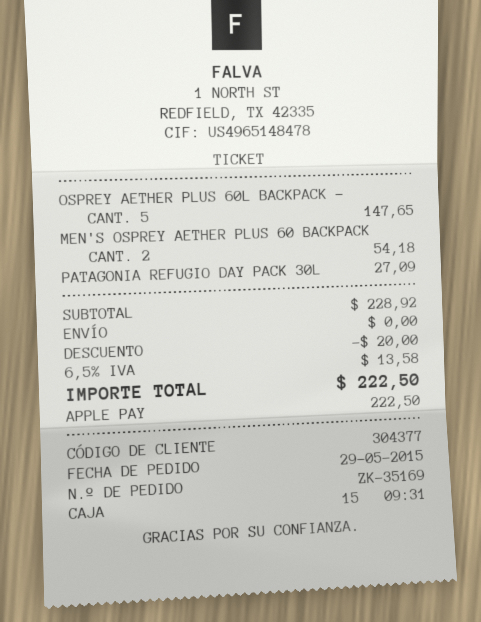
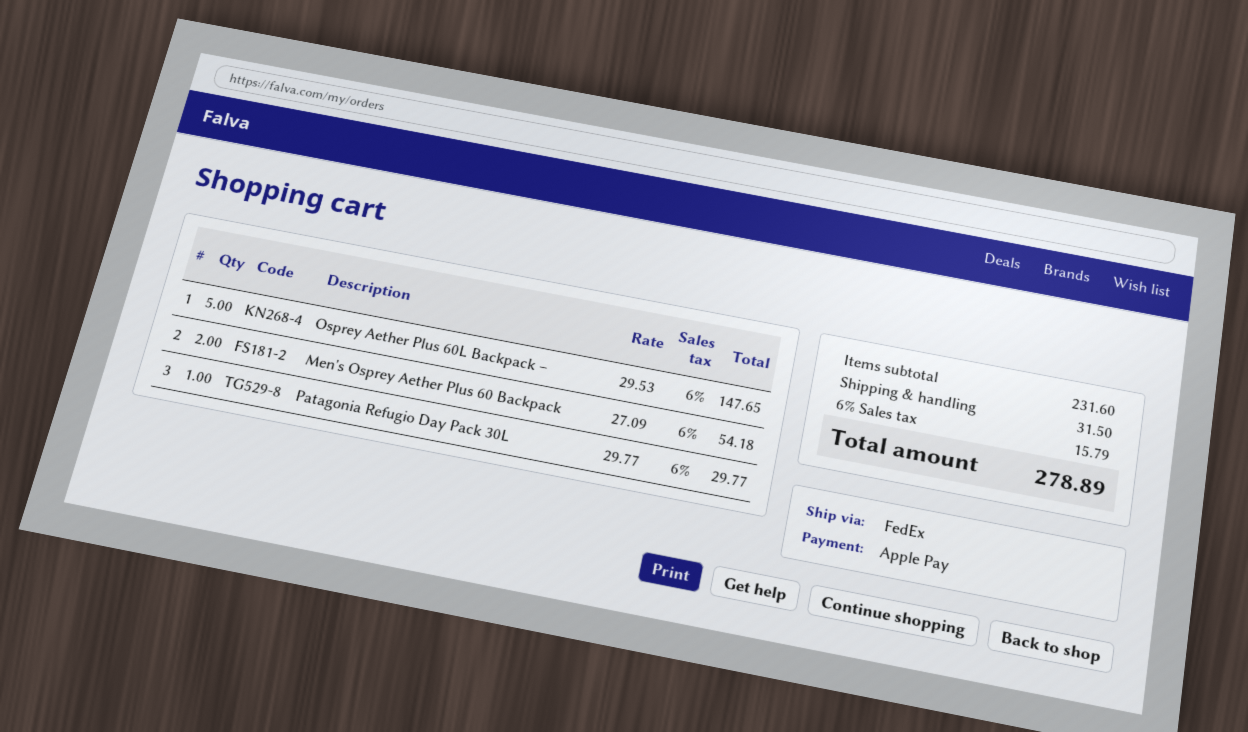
PATAGONIA REFUGIO DAY PACK 30L: 1 for 27.09 -> 1 for 29.77
subtotal: 228.92 -> 231.60
discount: 20.00 -> none
shipping: 0.00 -> 31.50
tax: 6.5% = 13.58 -> 6% = 15.79
total: 222.50 -> 278.89

